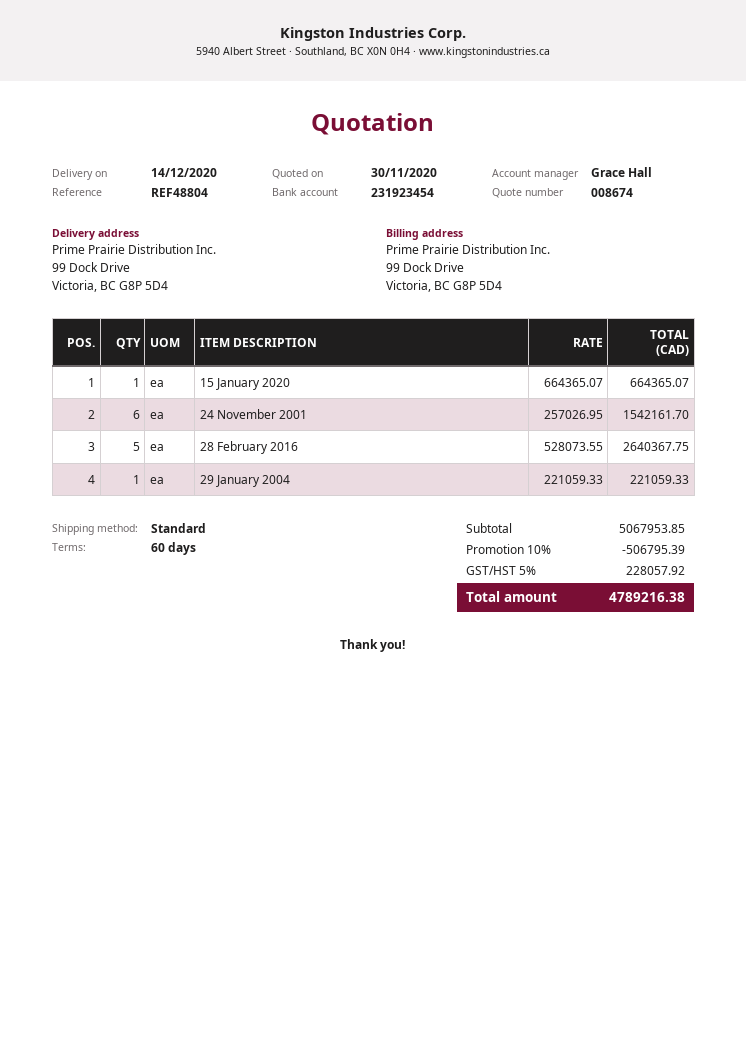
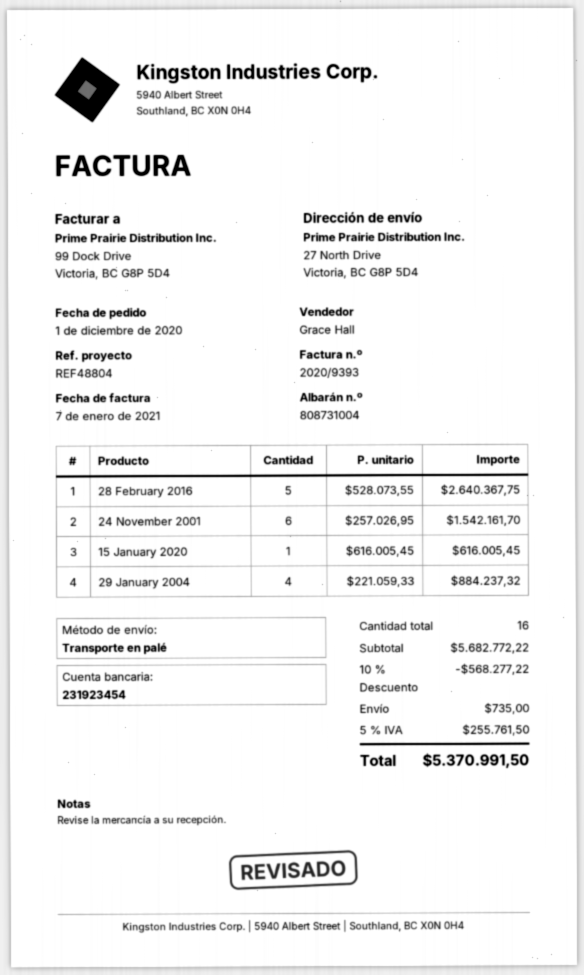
shipping method: standard -> pallet freight
ship to: 99 Dock Drive, Victoria, BC G8P 5D4 -> 27 North Drive, Victoria, BC G8P 5D4
15 January 2020: 1 x 664365.07 = 664365.07 -> 1 x 616005.45 = 616005.45
29 January 2004: 1 x 221059.33 = 221059.33 -> 4 x 221059.33 = 884237.32
subtotal: 5067953.85 -> 5682772.22
discount: 10% = 506795.39 -> 10% = 568277.22
shipping: none -> 735.00
tax: 5% = 228057.92 -> 5% = 255761.50
total: 4789216.38 -> 5370991.50

